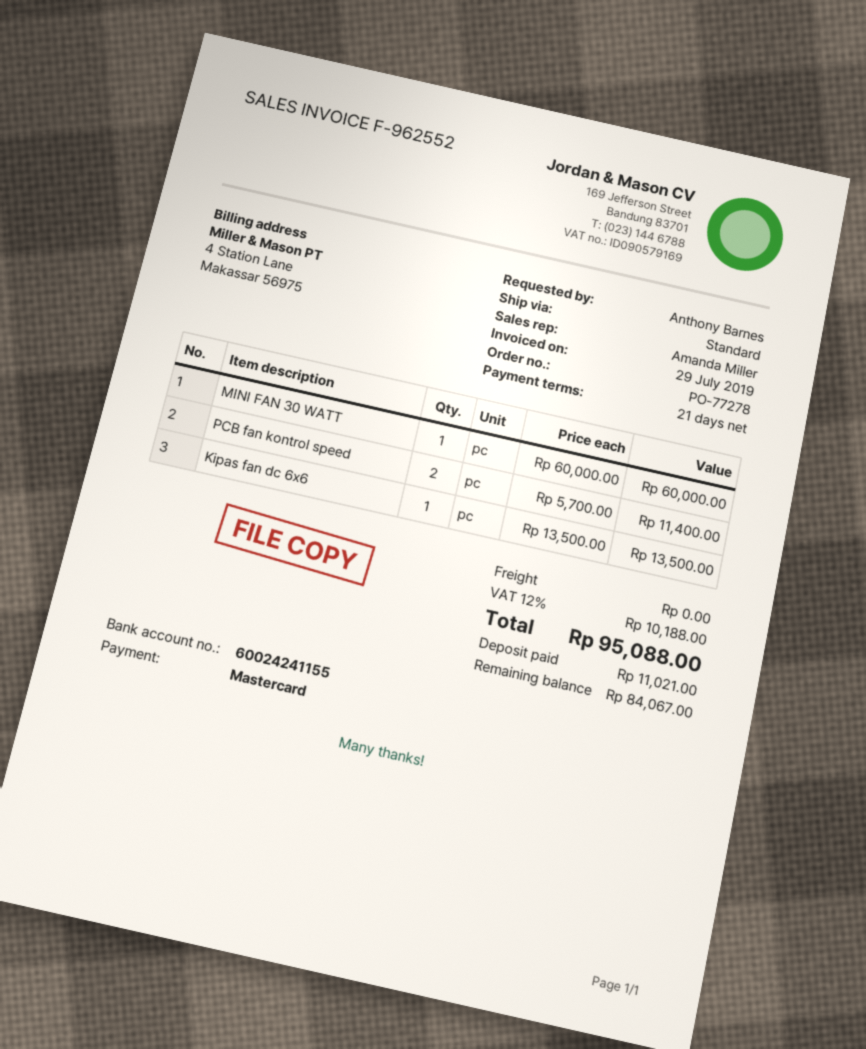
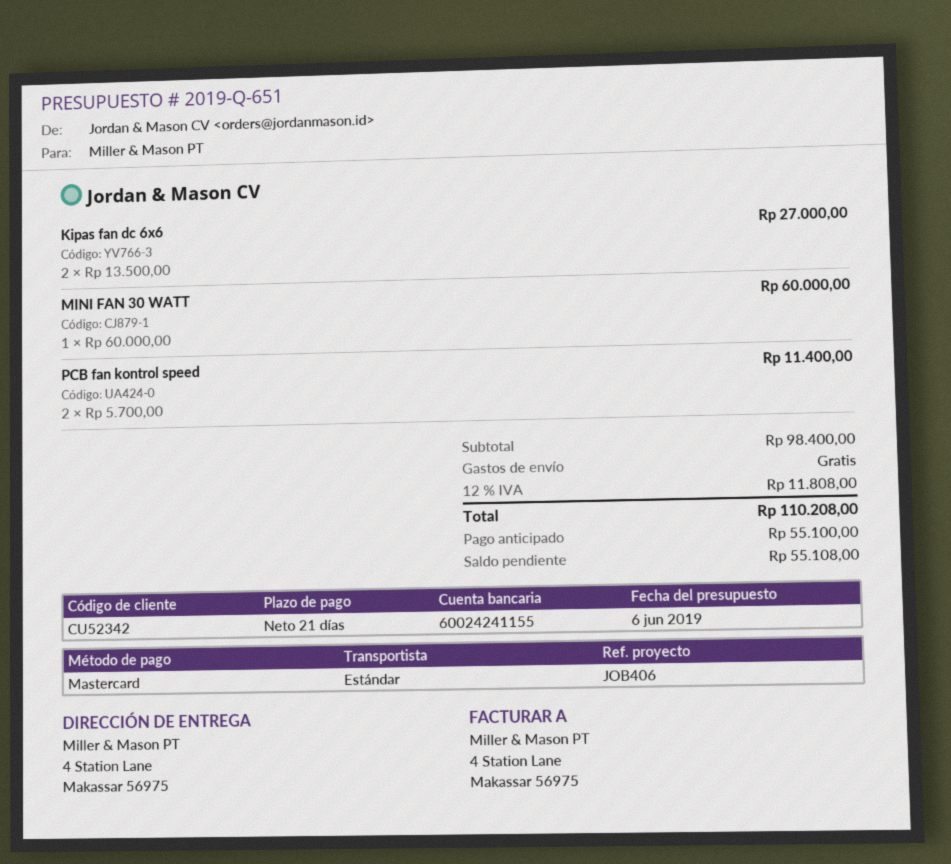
Kipas fan dc 6x6: 1 x 13500.00 = 13500.00 -> 2 x 13500.00 = 27000.00
tax: 12% = 10188.00 -> 12% = 11808.00
total: 95088.00 -> 110208.00
deposit: 11021.00 -> 55100.00
balance: 84067.00 -> 55108.00

